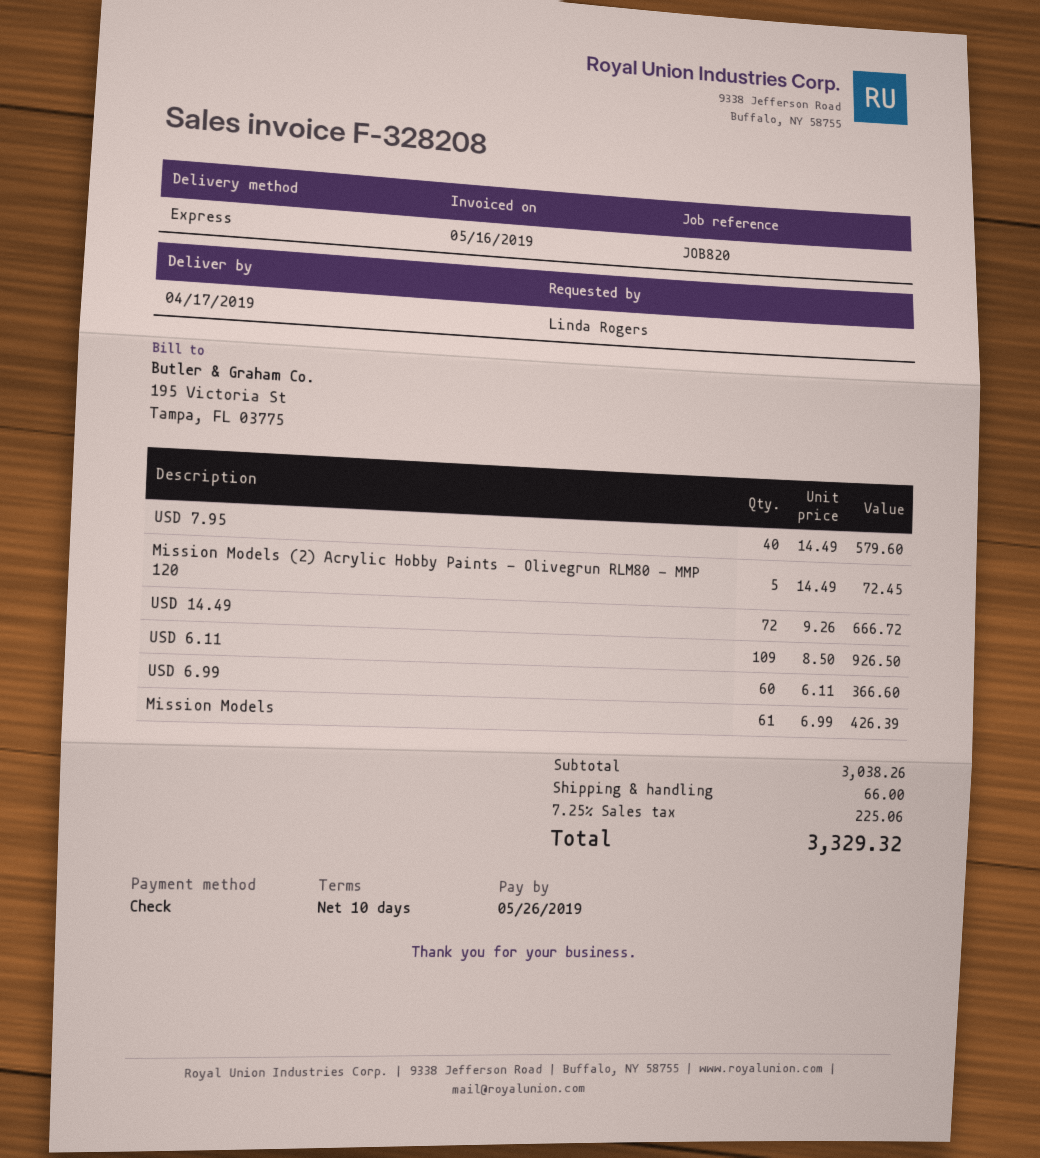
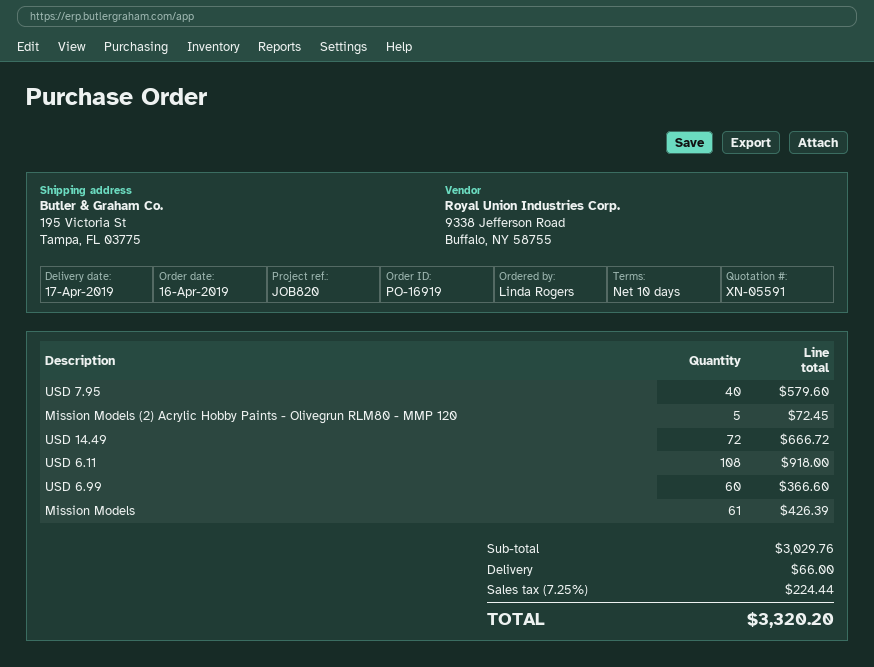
USD 6.11: 109 for 926.50 -> 108 for 918.00
subtotal: 3038.26 -> 3029.76
tax: 7.25% = 225.06 -> 7.25% = 224.44
total: 3329.32 -> 3320.20

